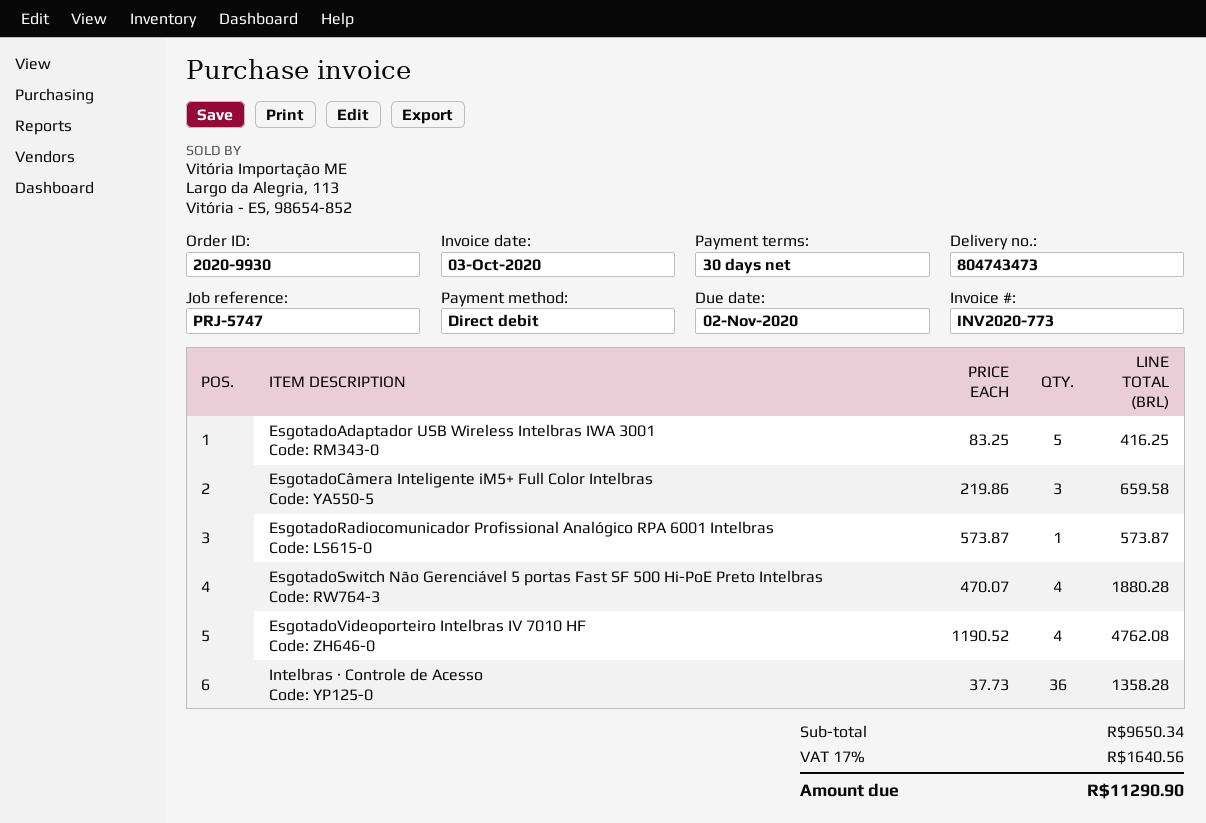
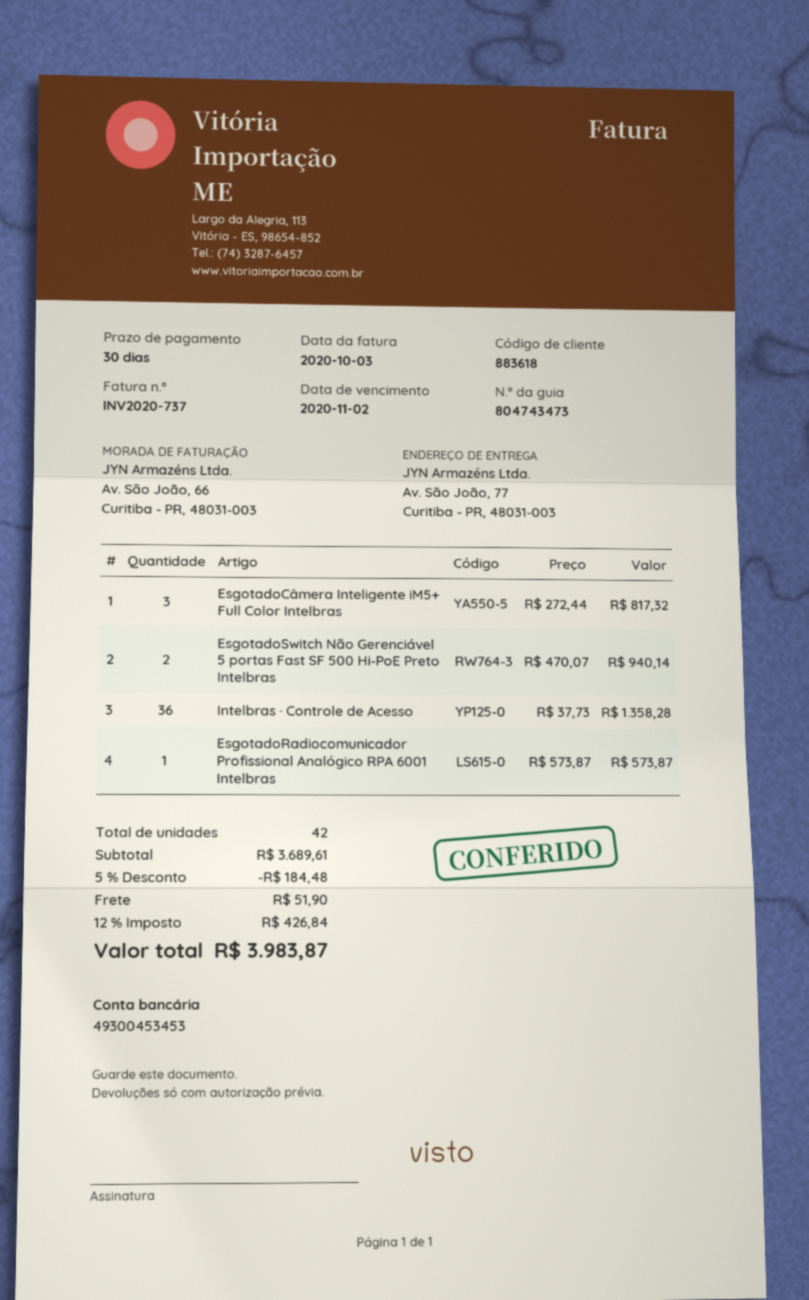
invoice number: INV2020-773 -> INV2020-737
EsgotadoAdaptador USB Wireless Intelbras IWA 3001: 5 x 83.25 = 416.25 -> none
EsgotadoCâmera Inteligente iM5+ Full Color Intelbras: 3 x 219.86 = 659.58 -> 3 x 272.44 = 817.32
EsgotadoSwitch Não Gerenciável 5 portas Fast SF 500 Hi-PoE Preto Intelbras: 4 x 470.07 = 1880.28 -> 2 x 470.07 = 940.14
EsgotadoVideoporteiro Intelbras IV 7010 HF: 4 x 1190.52 = 4762.08 -> none
subtotal: 9650.34 -> 3689.61
discount: none -> 5% = 184.48
shipping: none -> 51.90
tax: 17% = 1640.56 -> 12% = 426.84
total: 11290.90 -> 3983.87

